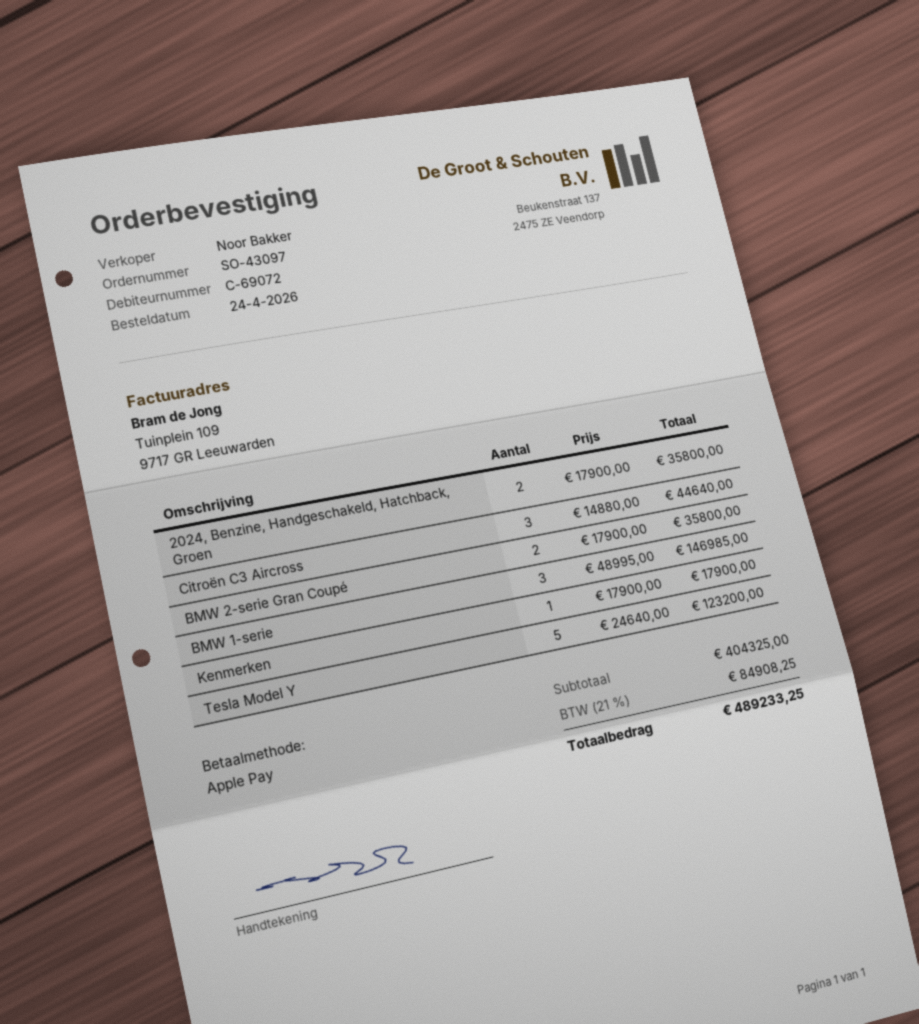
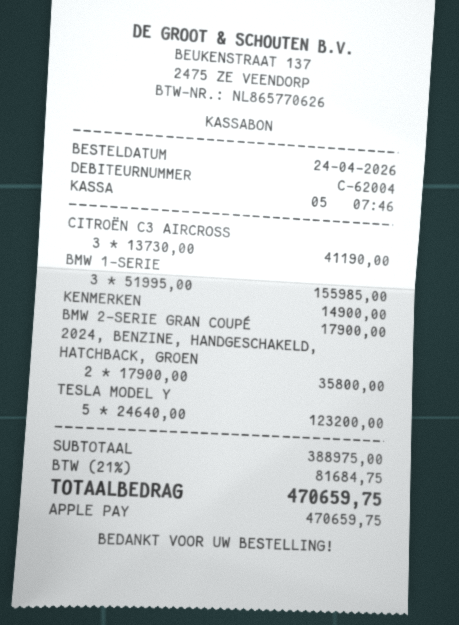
customer number: C-69072 -> C-62004
Citroën C3 Aircross: 3 x 14880.00 = 44640.00 -> 3 x 13730.00 = 41190.00
BMW 2-serie Gran Coupé: 2 x 17900.00 = 35800.00 -> 1 x 17900.00 = 17900.00
BMW 1-serie: 3 x 48995.00 = 146985.00 -> 3 x 51995.00 = 155985.00
Kenmerken: 1 x 17900.00 = 17900.00 -> 1 x 14900.00 = 14900.00
subtotal: 404325.00 -> 388975.00
tax: 21% = 84908.25 -> 21% = 81684.75
total: 489233.25 -> 470659.75

